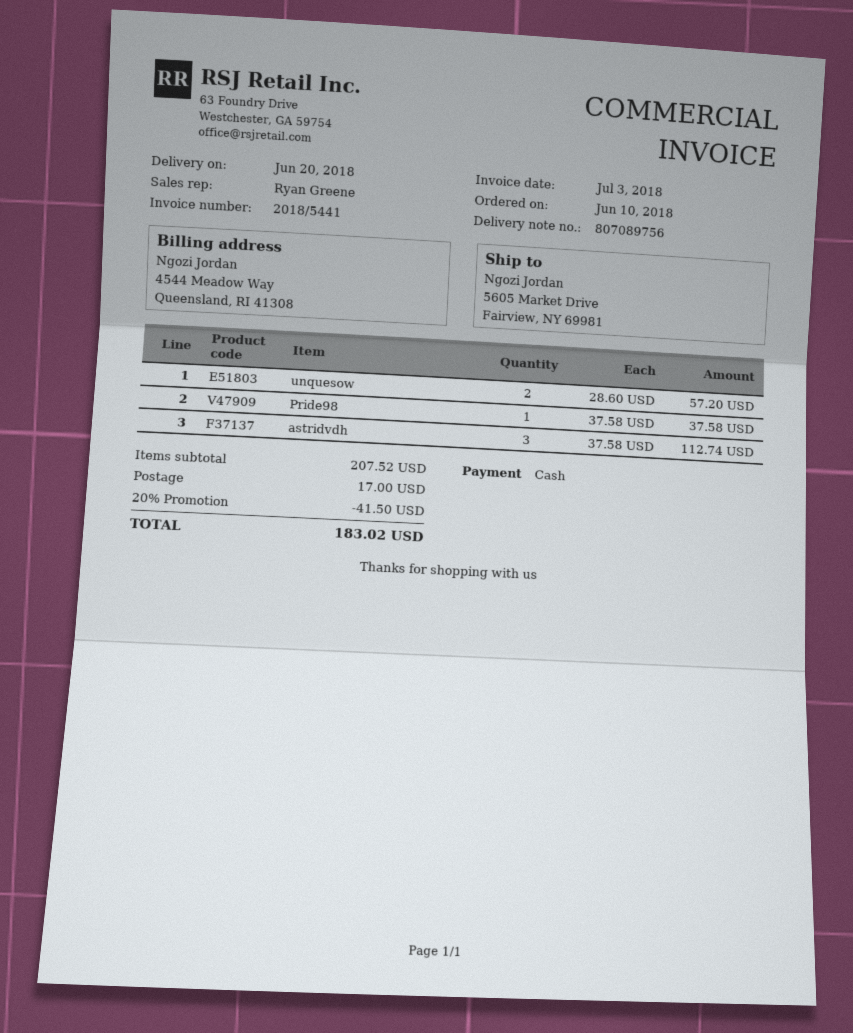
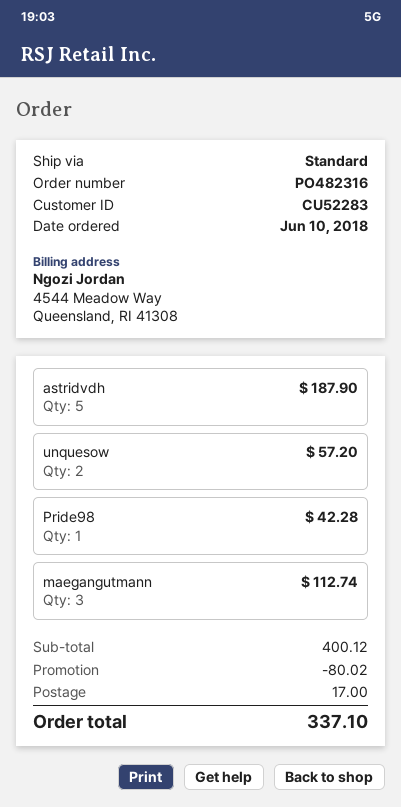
Pride98: 1 for 37.58 -> 1 for 42.28
astridvdh: 3 for 112.74 -> 5 for 187.90
maegangutmann: none -> 3 for 112.74
subtotal: 207.52 -> 400.12
discount: 41.50 -> 80.02
total: 183.02 -> 337.10

